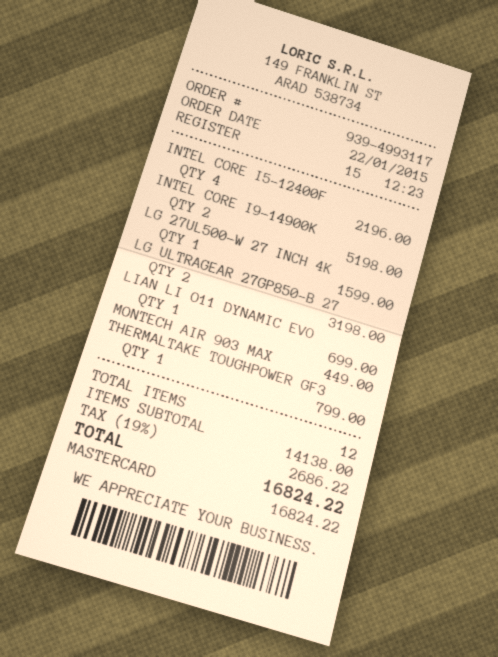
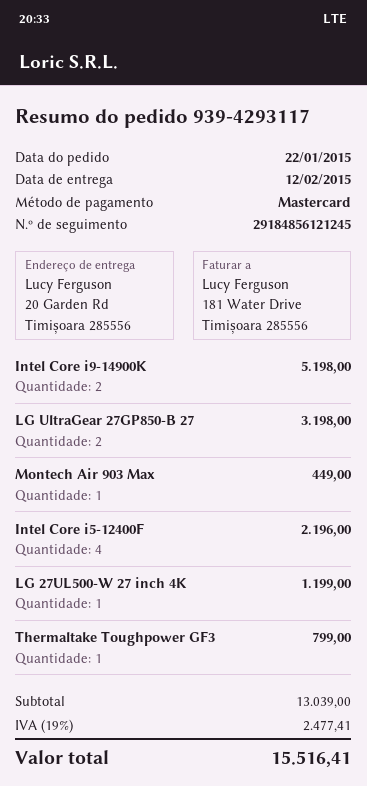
order number: 939-4993117 -> 939-4293117
LG 27UL500-W 27 INCH 4K: 1 for 1599.00 -> 1 for 1199.00
LIAN LI O11 DYNAMIC EVO: 1 for 699.00 -> none
subtotal: 14138.00 -> 13039.00
tax: 19% = 2686.22 -> 19% = 2477.41
total: 16824.22 -> 15516.41

